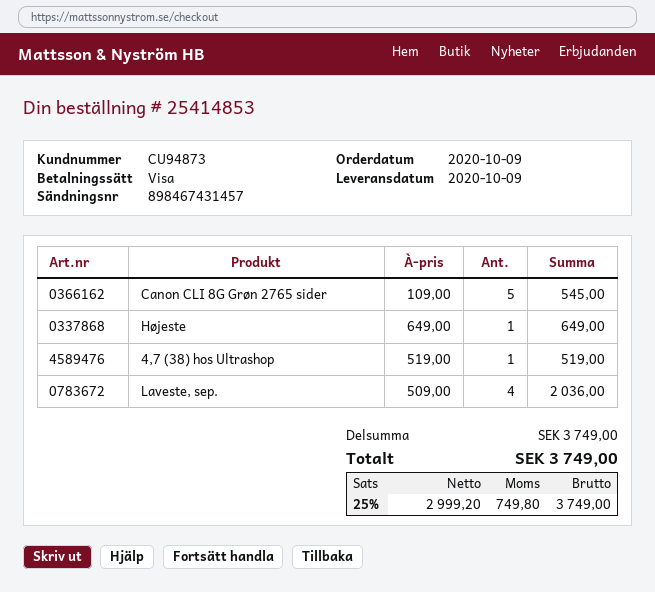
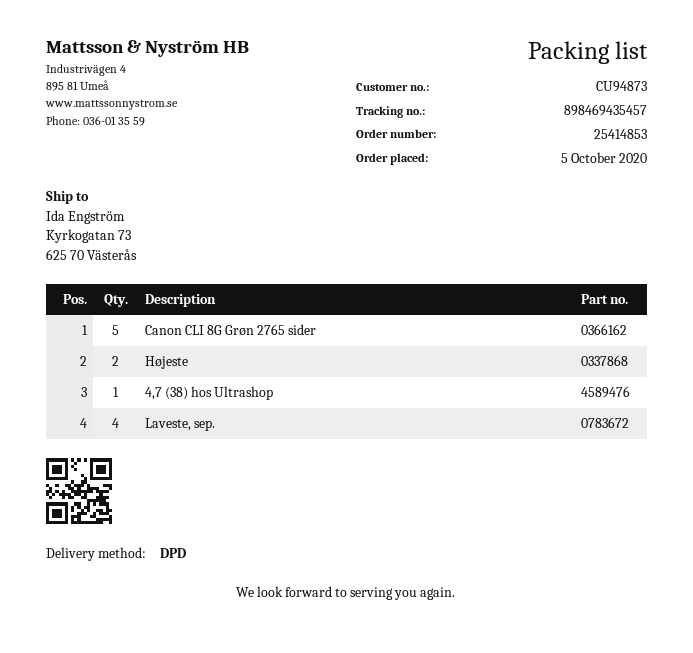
order date: 2020-10-09 -> 2020-10-05
tracking number: 898467431457 -> 898469435457
Højeste: 1 -> 2

